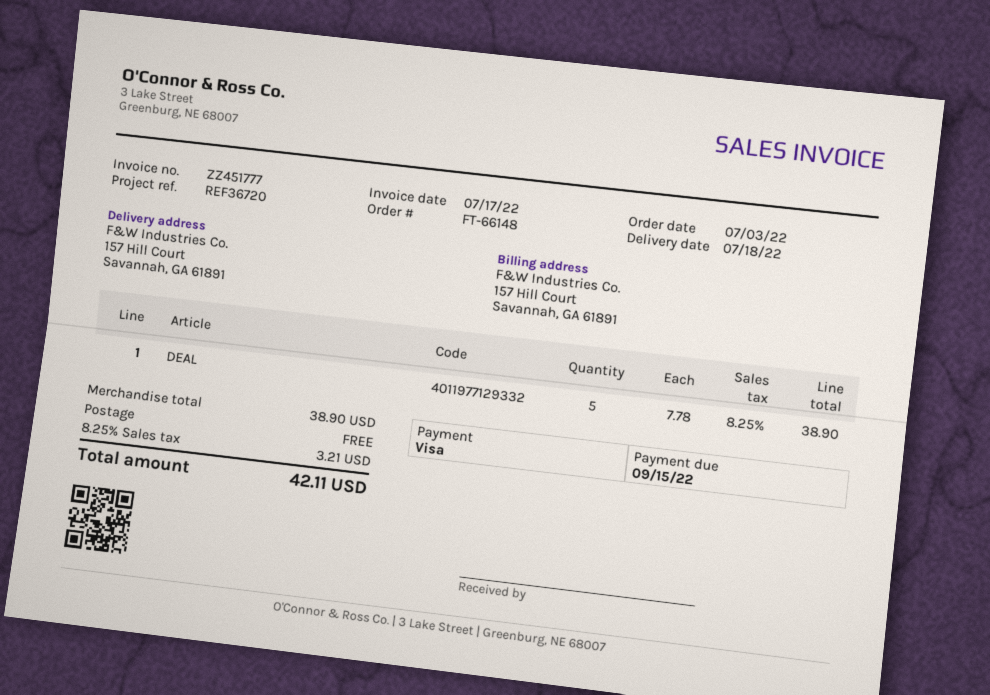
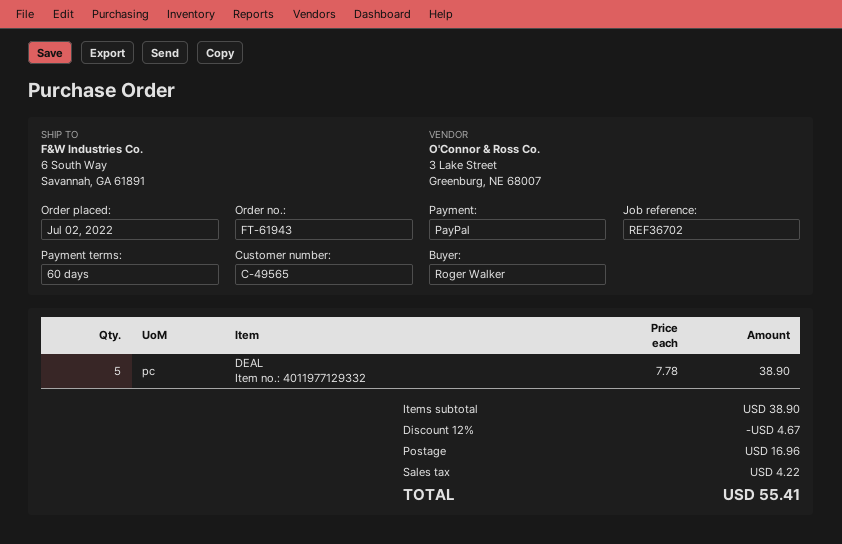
order number: FT-66148 -> FT-61943
order date: 2022-07-03 -> 2022-07-02
reference: REF36720 -> REF36702
payment method: Visa -> PayPal
ship to: 157 Hill Court, Savannah, GA 61891 -> 6 South Way, Savannah, GA 61891
discount: none -> 12% = 4.67
shipping: 0.00 -> 16.96
tax: 3.21 -> 4.22
total: 42.11 -> 55.41

